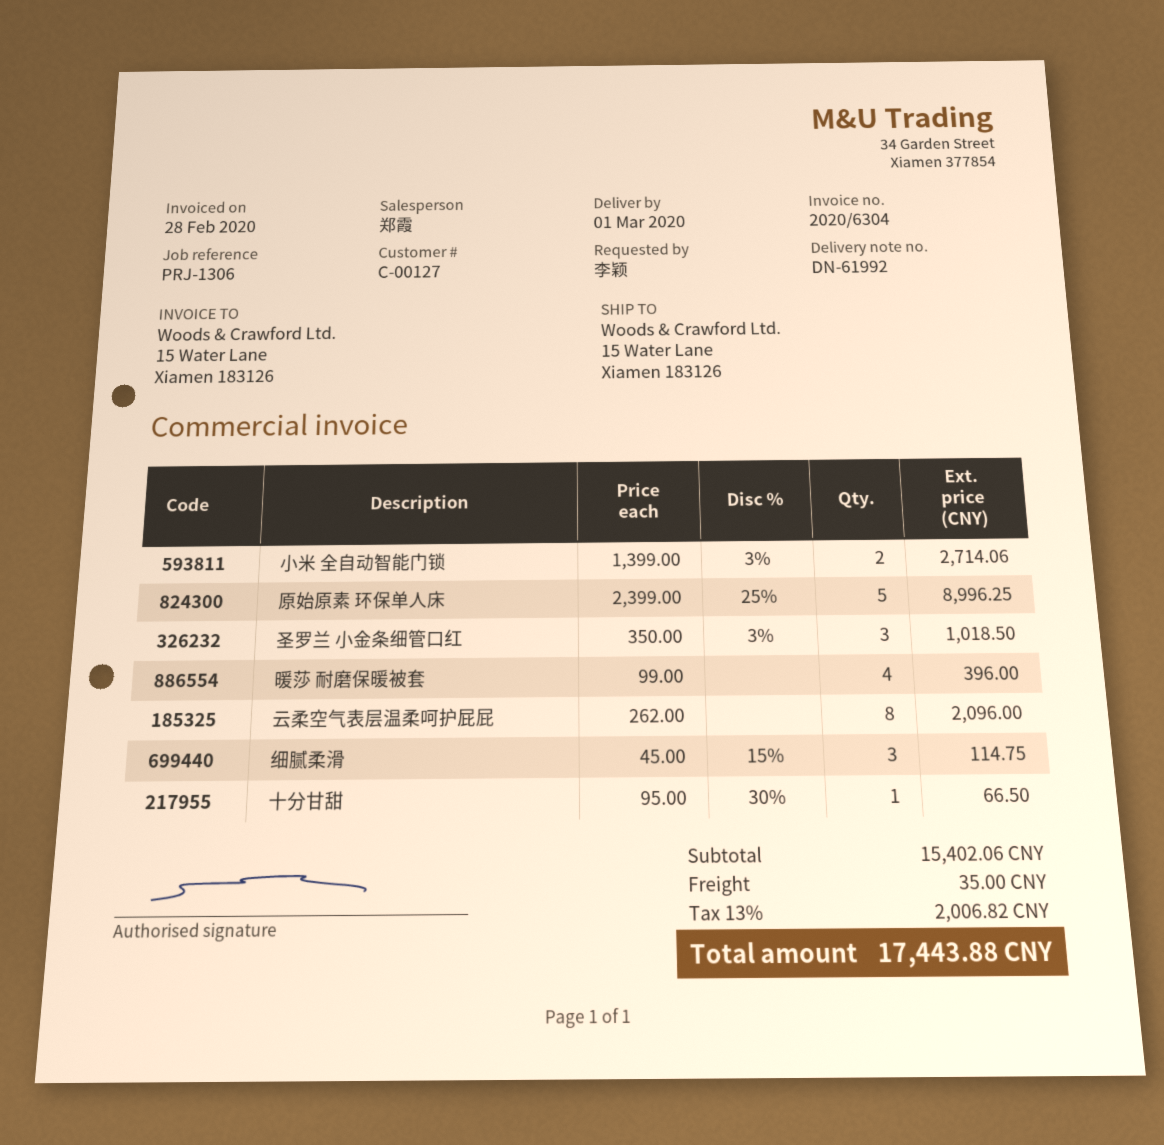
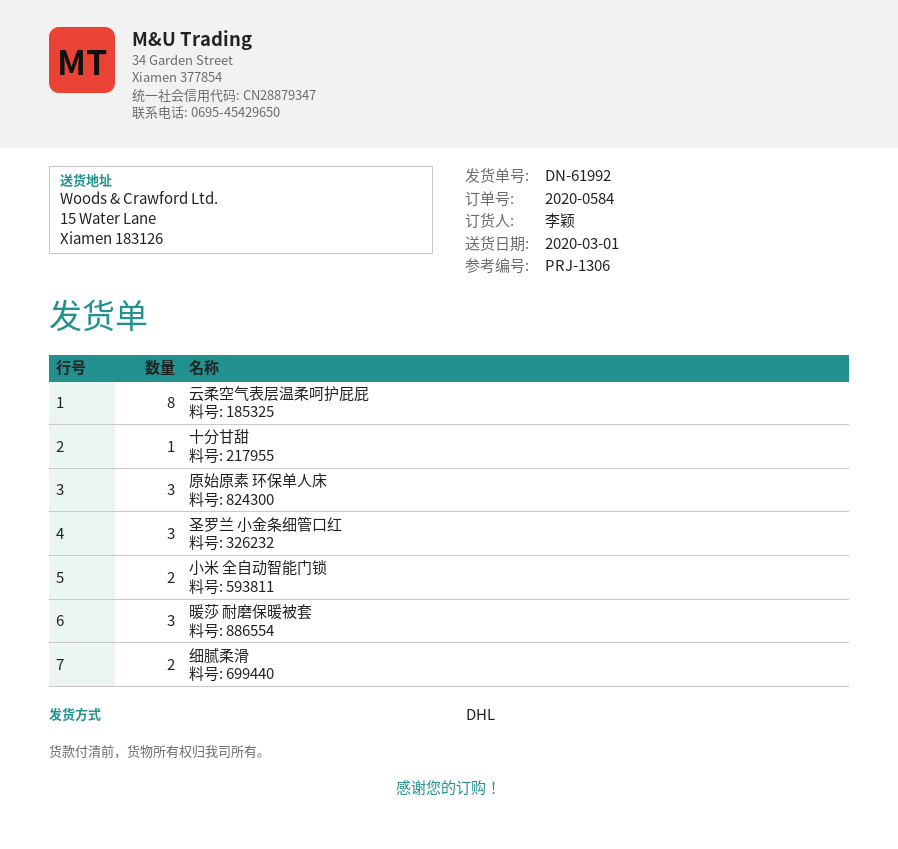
原始原素 环保单人床: 5 -> 3
暖莎 耐磨保暖被套: 4 -> 3
细腻柔滑: 3 -> 2

